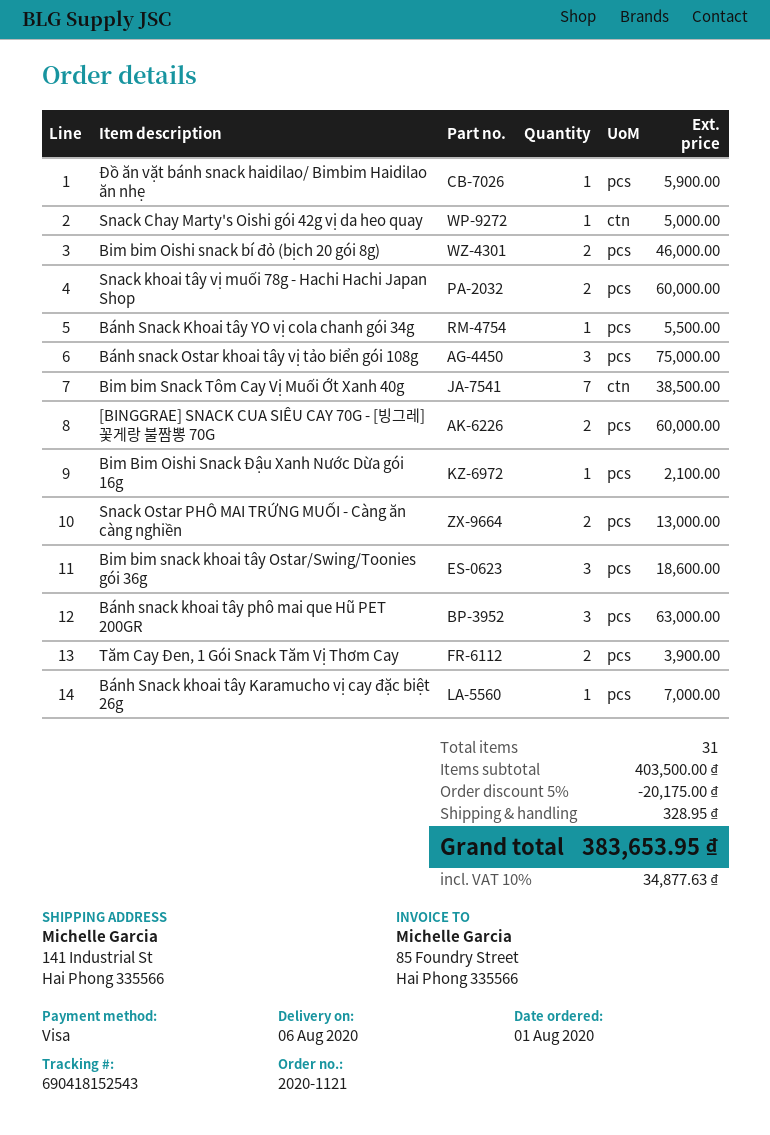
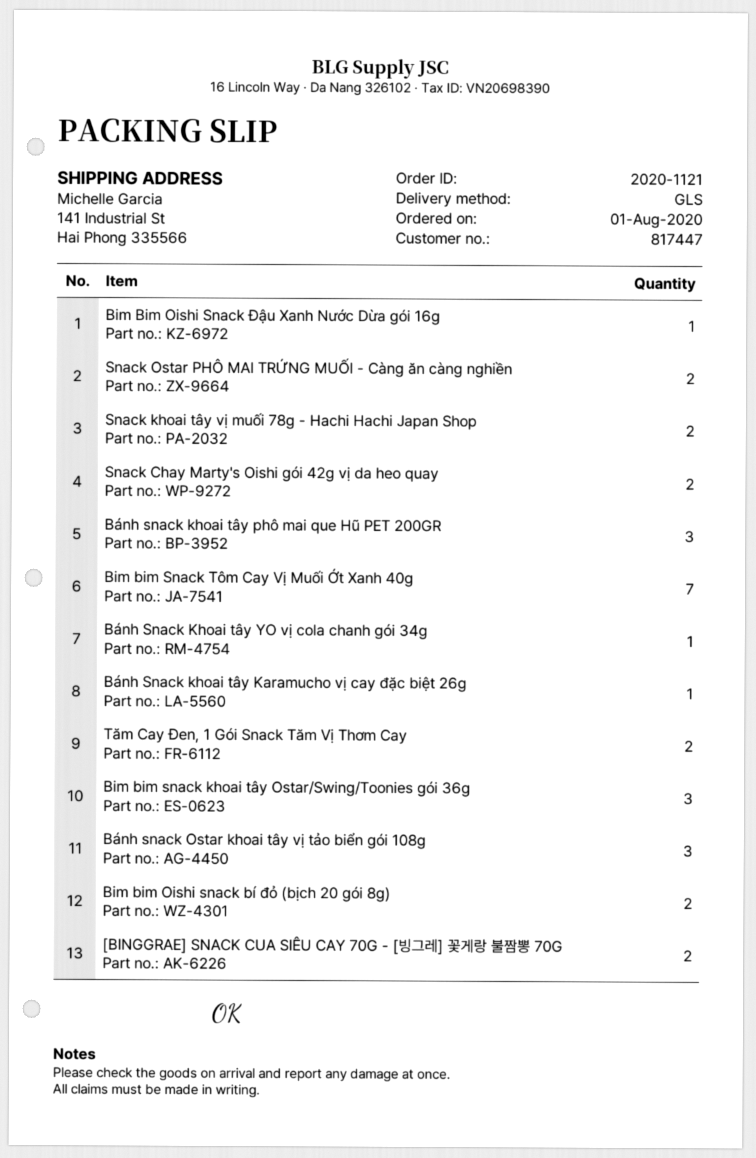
Đồ ăn vặt bánh snack haidilao/ Bimbim Haidilao ăn nhẹ: 1 -> none
Snack Chay Marty's Oishi gói 42g vị da heo quay: 1 -> 2

